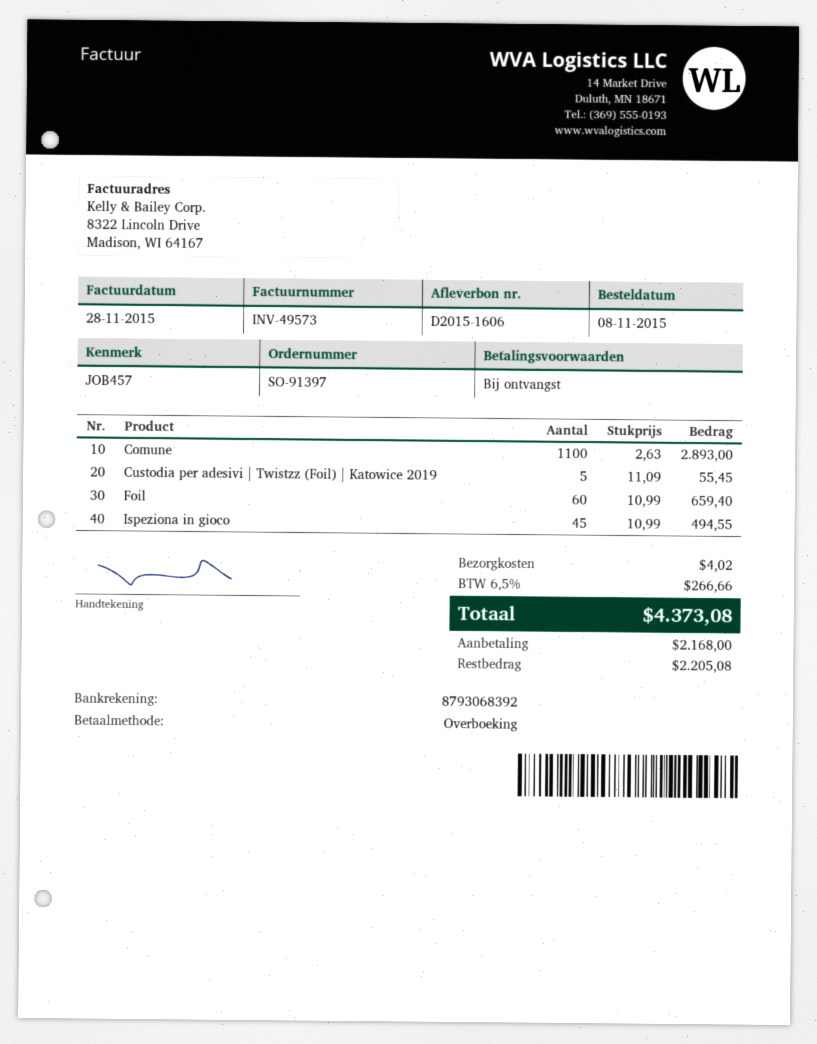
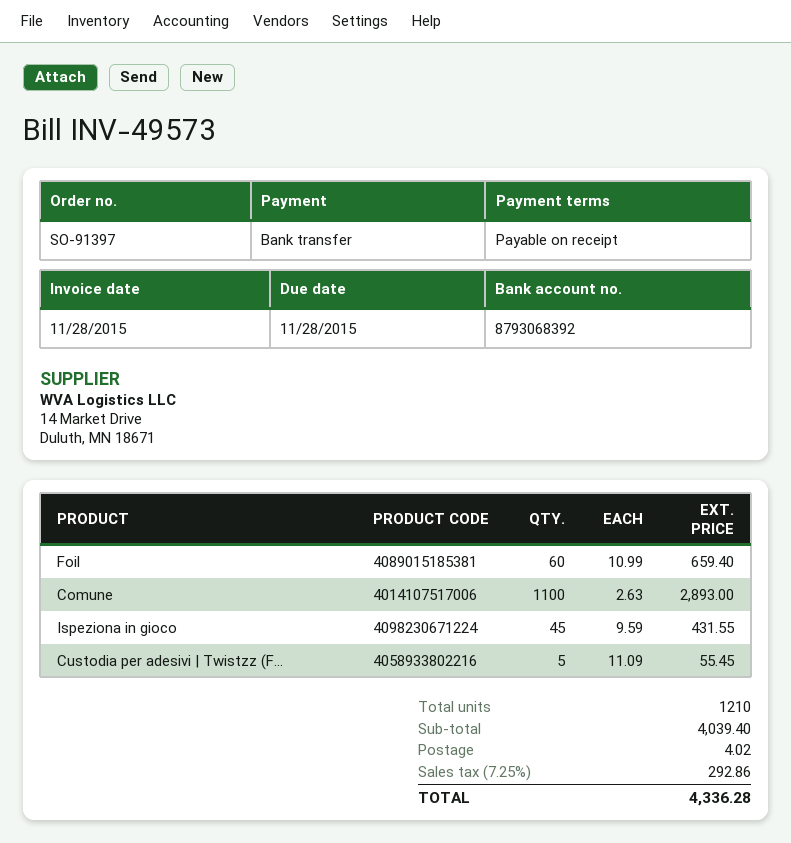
Ispeziona in gioco: 45 x 10.99 = 494.55 -> 45 x 9.59 = 431.55
tax: 6.5% = 266.66 -> 7.25% = 292.86
total: 4373.08 -> 4336.28

